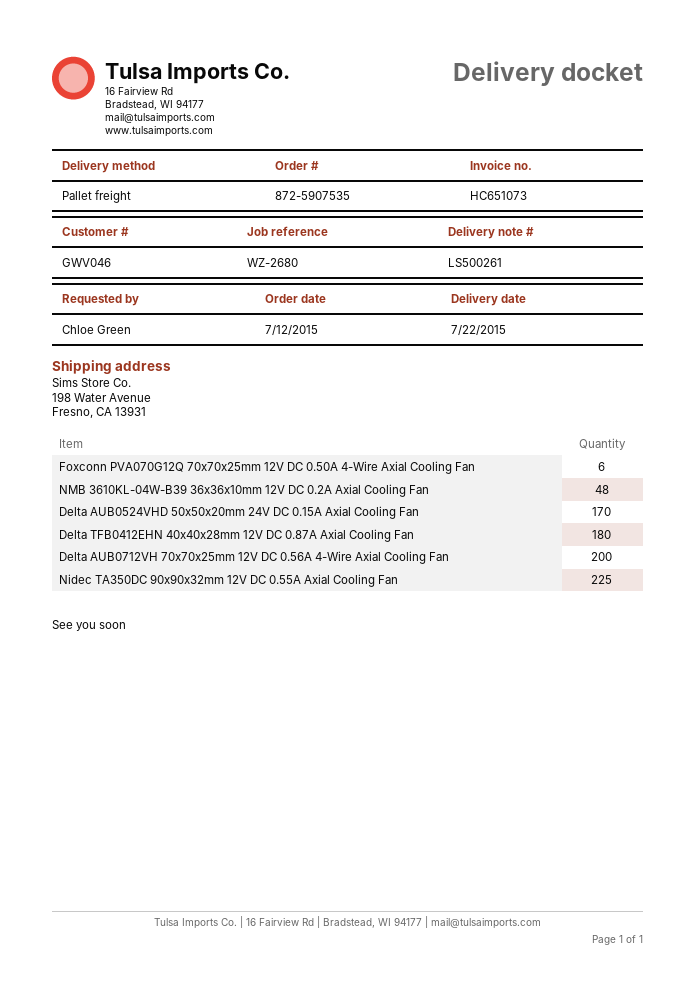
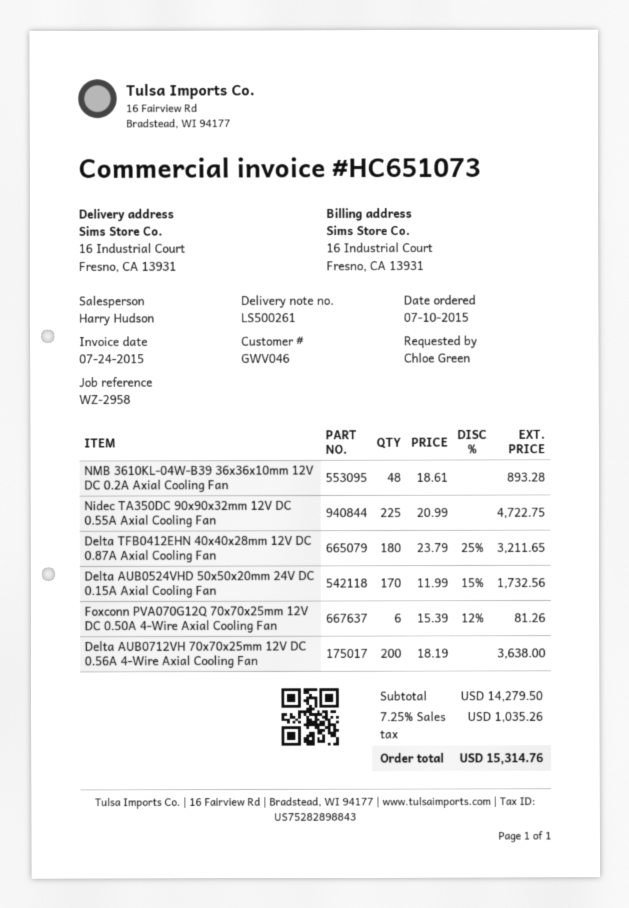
order date: 2015-07-12 -> 2015-07-10
reference: WZ-2680 -> WZ-2958
ship to: 198 Water Avenue, Fresno, CA 13931 -> 16 Industrial Court, Fresno, CA 13931

